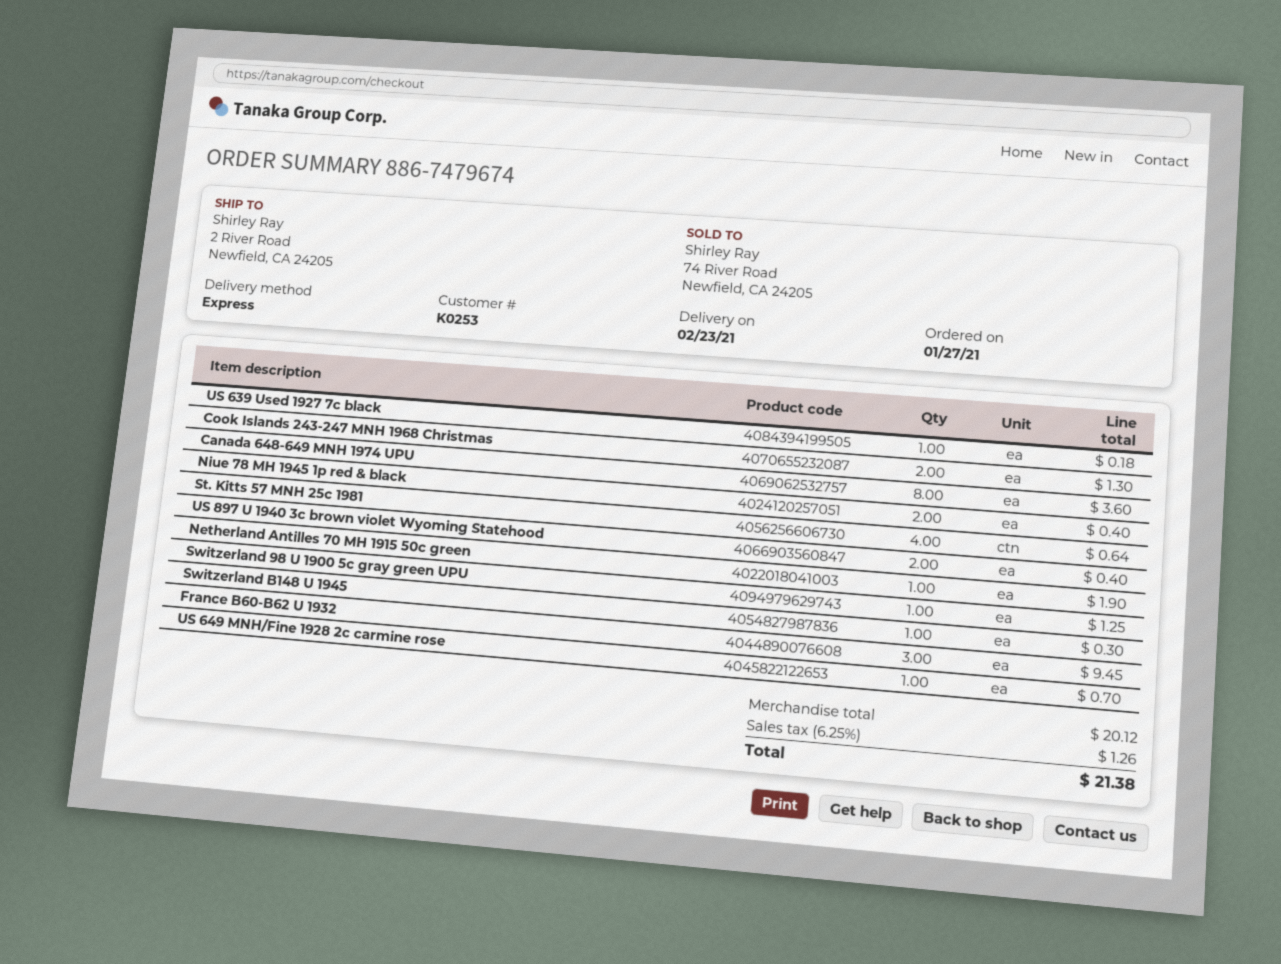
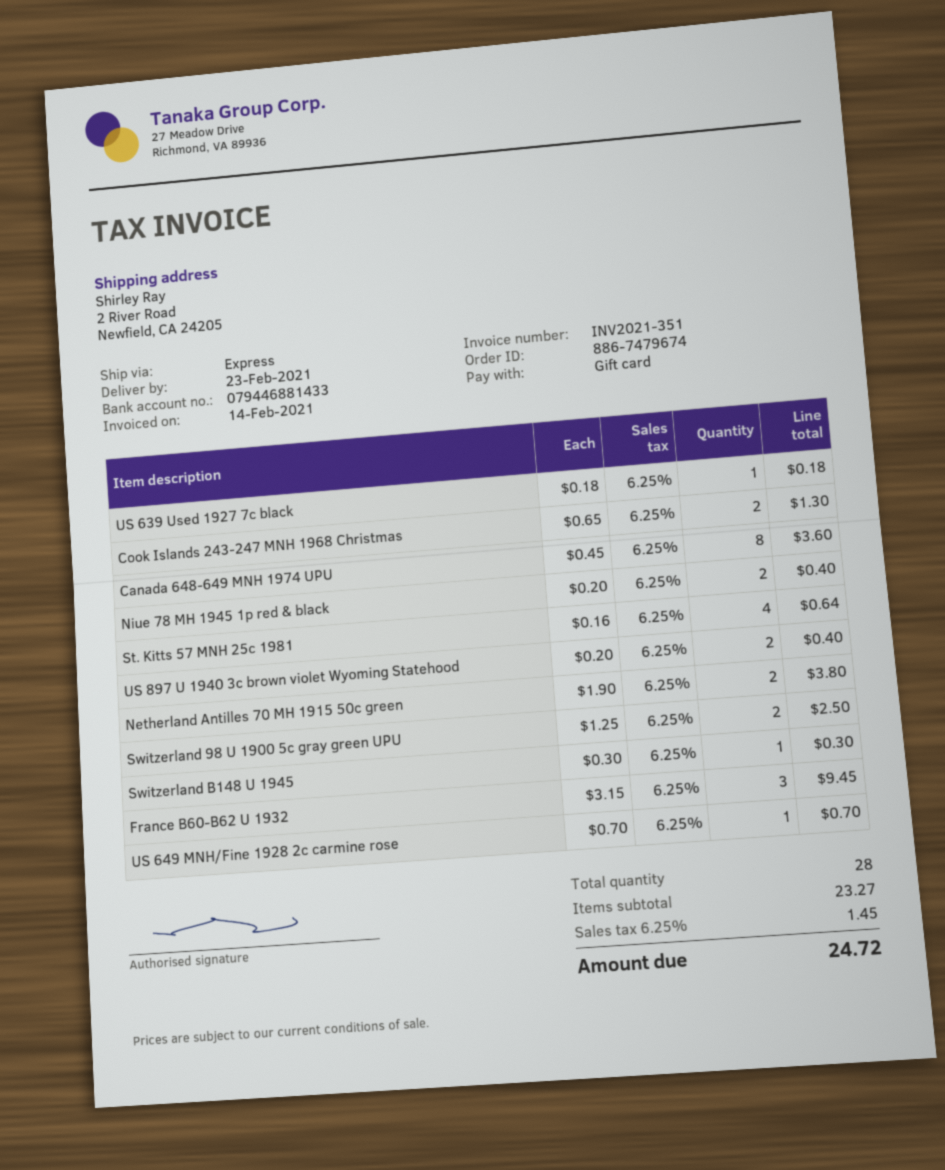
Netherland Antilles 70 MH 1915 50c green: 1 for 1.90 -> 2 for 3.80
Switzerland 98 U 1900 5c gray green UPU: 1 for 1.25 -> 2 for 2.50
subtotal: 20.12 -> 23.27
tax: 6.25% = 1.26 -> 6.25% = 1.45
total: 21.38 -> 24.72

